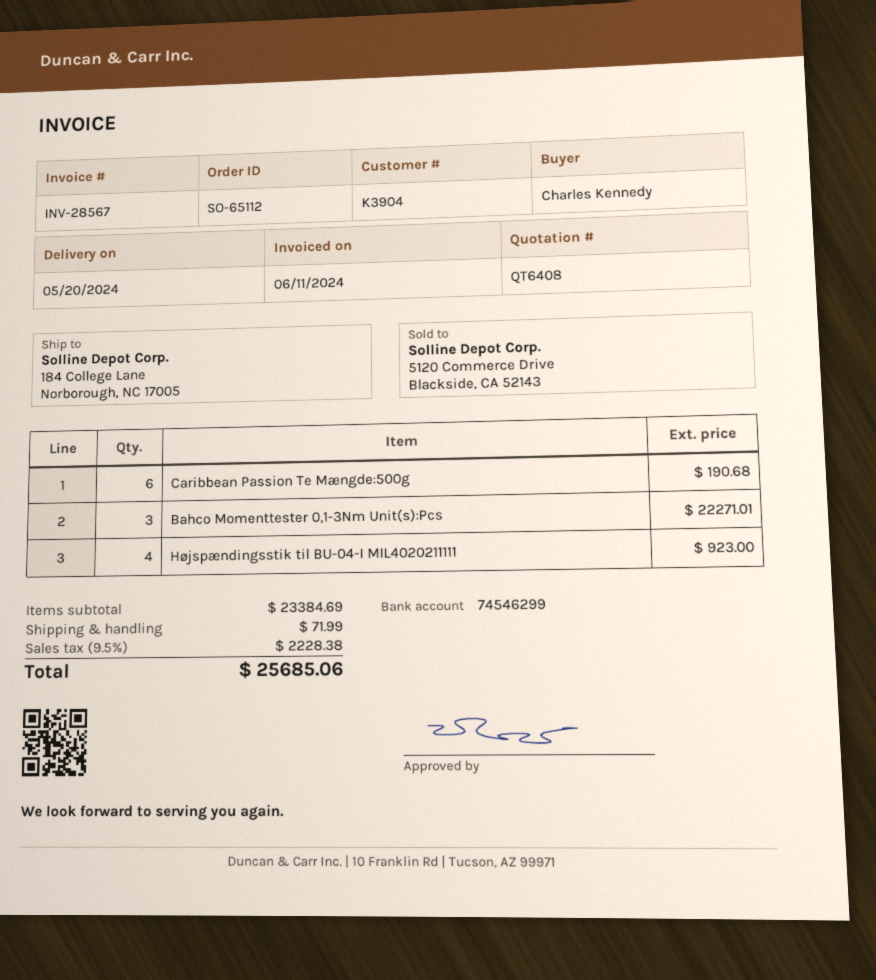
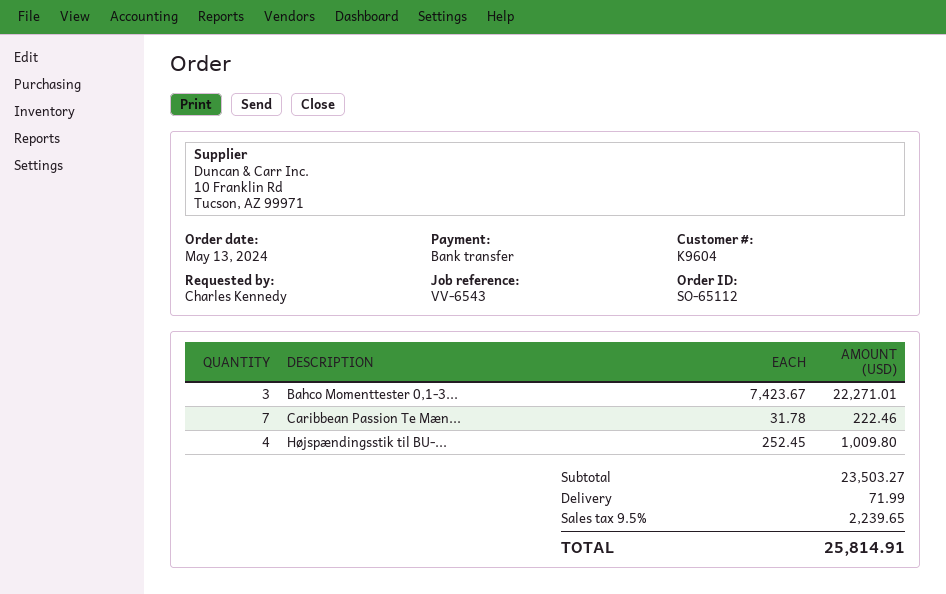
customer number: K3904 -> K9604
Caribbean Passion Te Mængde:500g: 6 for 190.68 -> 7 for 222.46
Højspændingsstik til BU-04-I MIL4020211111: 4 for 923.00 -> 4 for 1009.80
subtotal: 23384.69 -> 23503.27
tax: 9.5% = 2228.38 -> 9.5% = 2239.65
total: 25685.06 -> 25814.91

